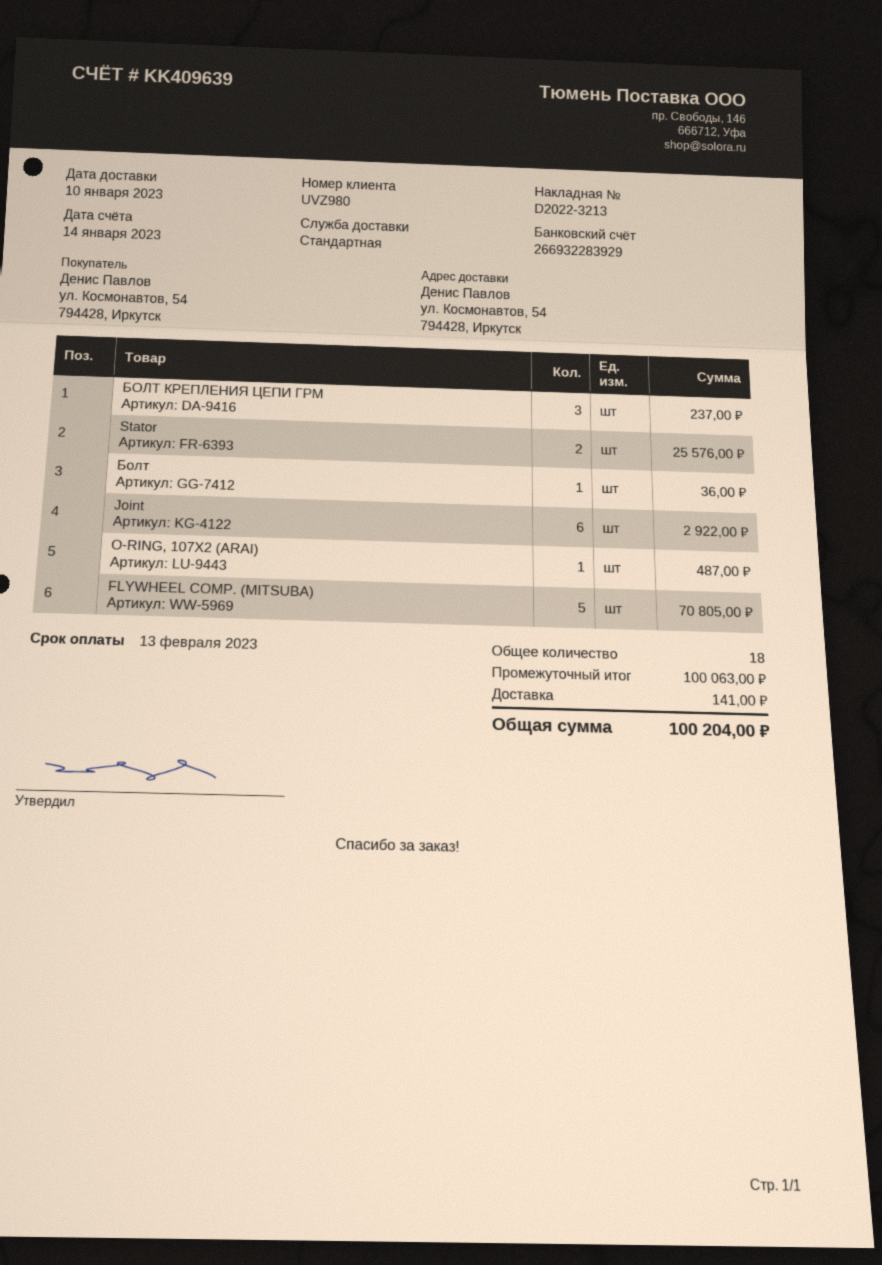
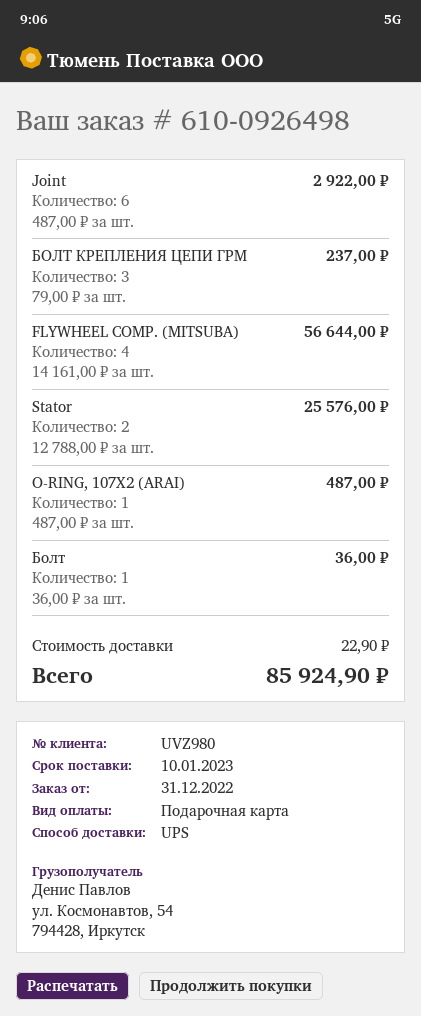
shipping method: standard -> UPS
FLYWHEEL COMP. (MITSUBA): 5 for 70805.00 -> 4 for 56644.00
shipping: 141.00 -> 22.90
total: 100204.00 -> 85924.90

